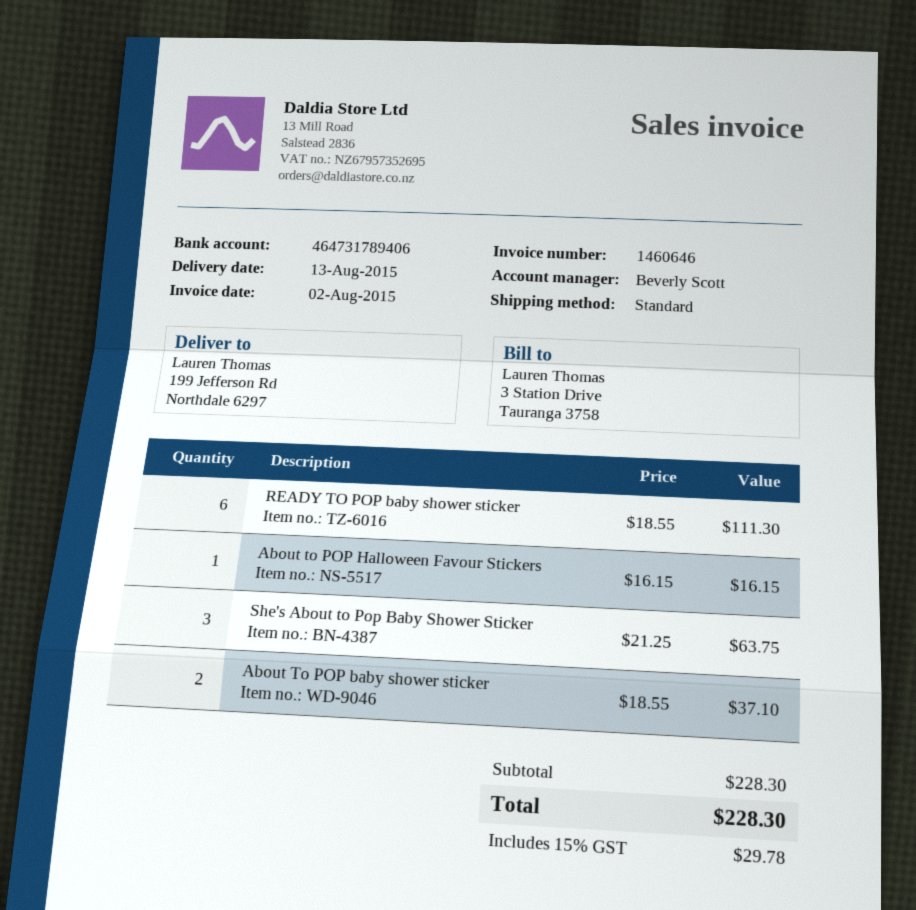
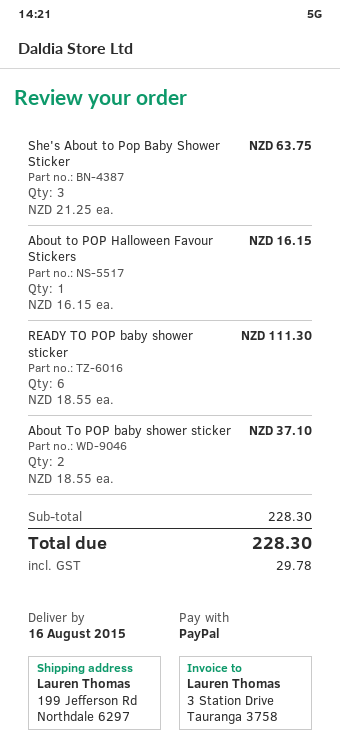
delivery date: 2015-08-13 -> 2015-08-16

